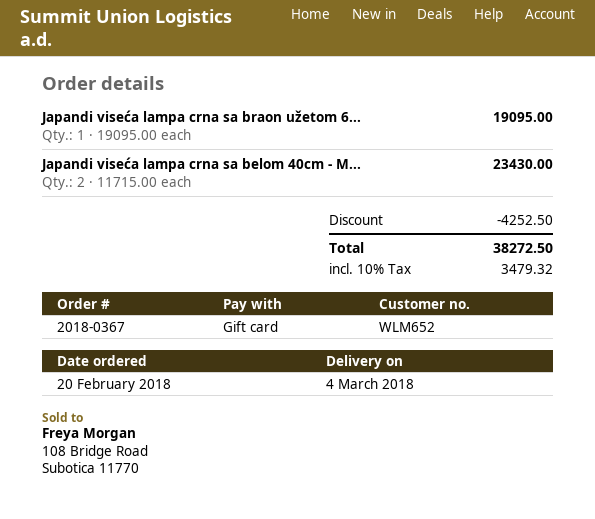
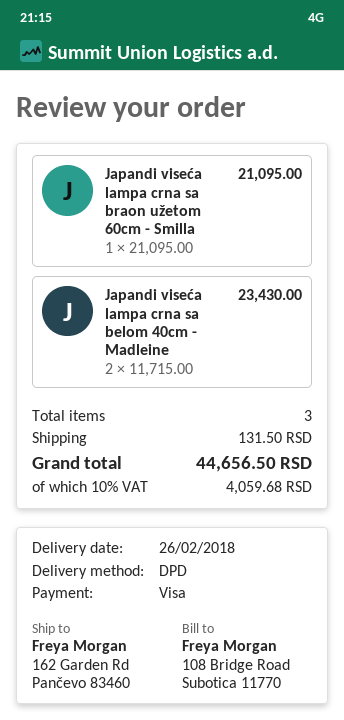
delivery date: 2018-03-04 -> 2018-02-26
payment method: gift card -> Visa
Japandi viseća lampa crna sa braon užetom 6...: 1 x 19095.00 = 19095.00 -> 1 x 21095.00 = 21095.00
discount: 4252.50 -> none
shipping: none -> 131.50
tax: 10% = 3479.32 -> 10% = 4059.68
total: 38272.50 -> 44656.50

